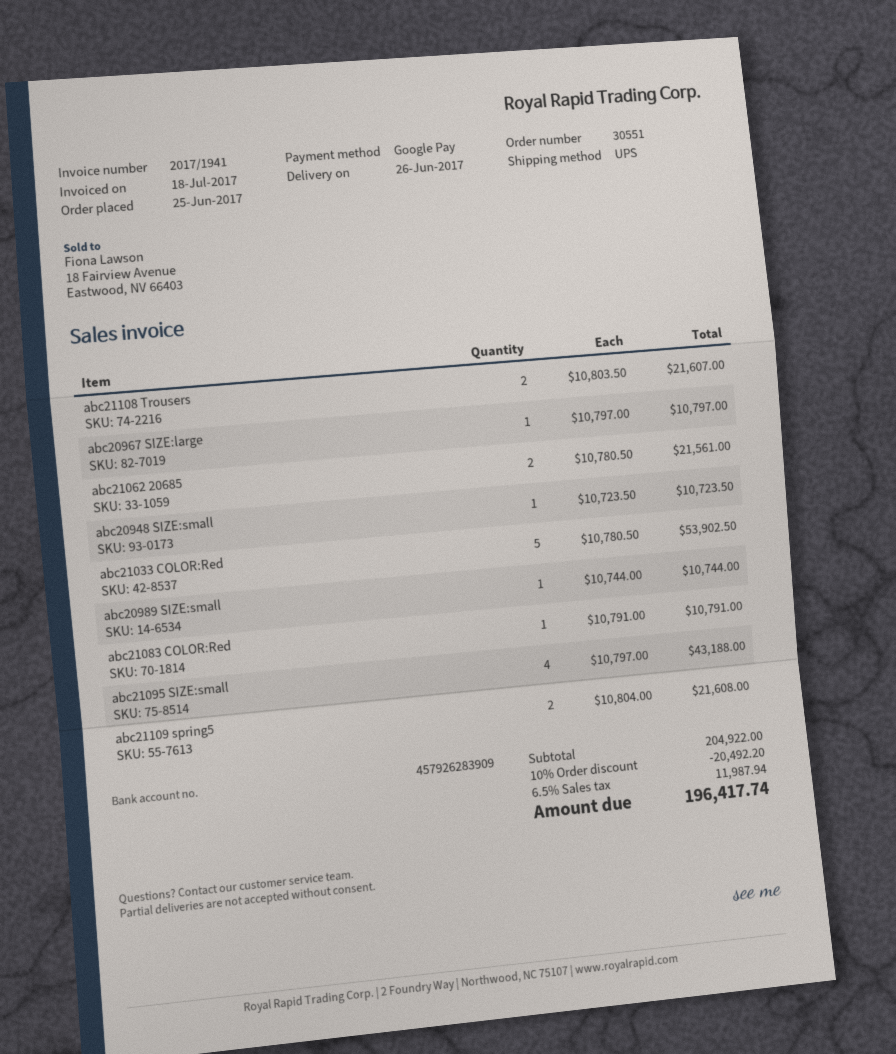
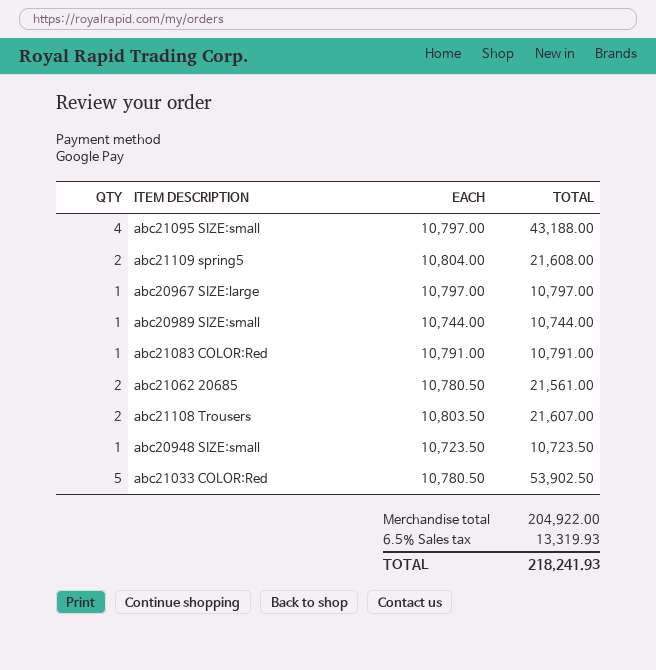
discount: 10% = 20492.20 -> none
tax: 6.5% = 11987.94 -> 6.5% = 13319.93
total: 196417.74 -> 218241.93

